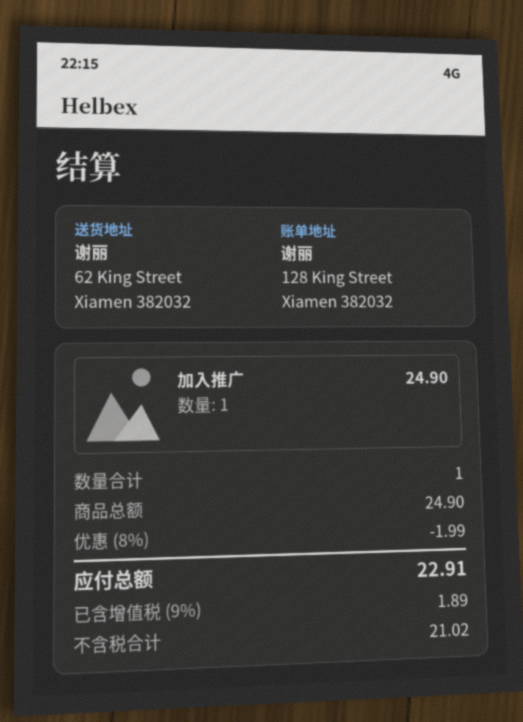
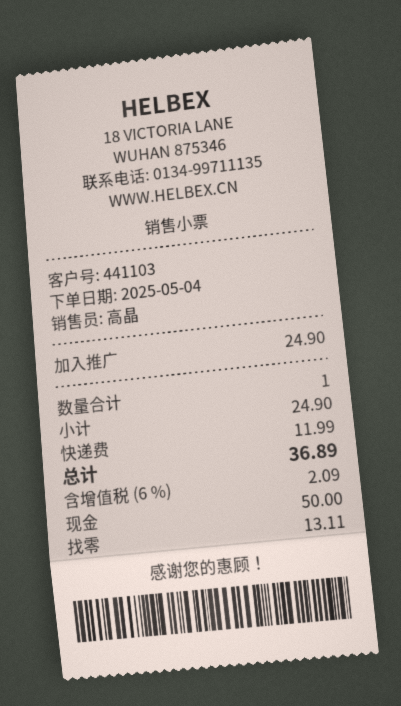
discount: 8% = 1.99 -> none
shipping: none -> 11.99
tax: 9% = 1.89 -> 6% = 2.09
total: 22.91 -> 36.89

